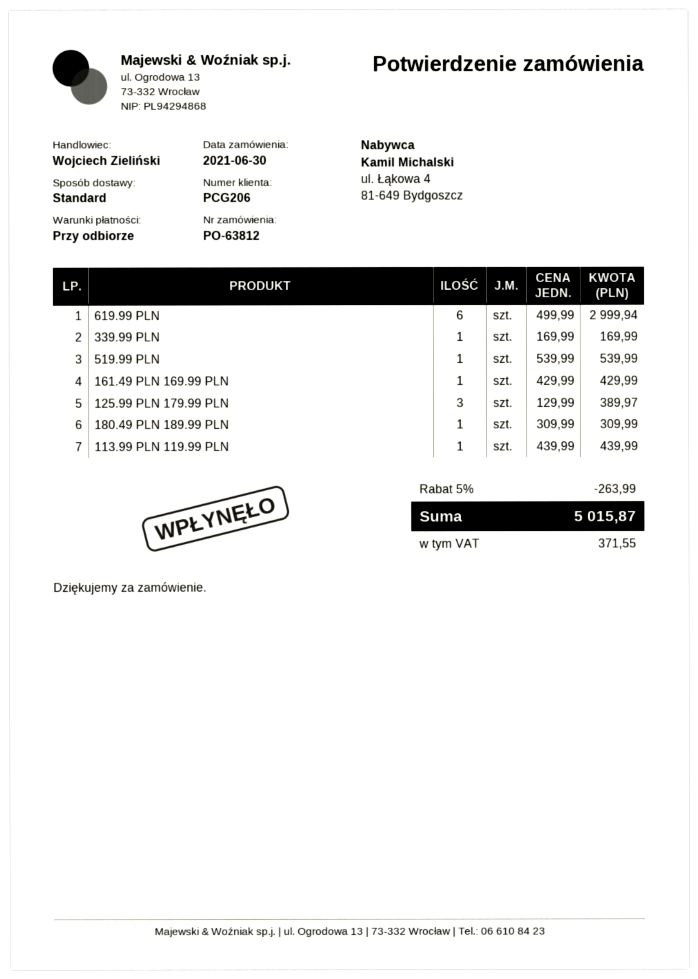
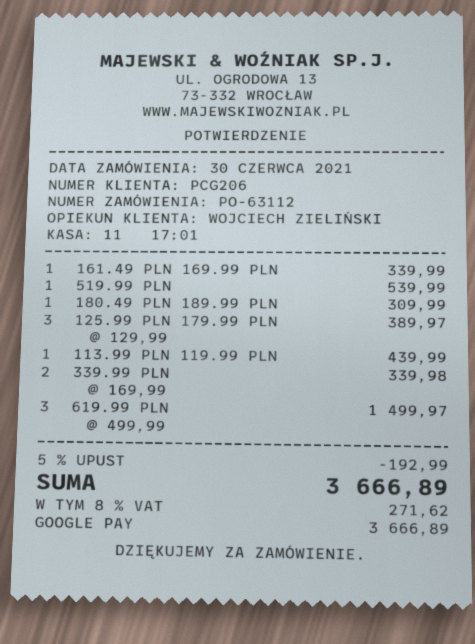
order number: PO-63812 -> PO-63112
619.99 PLN: 6 x 499.99 = 2999.94 -> 3 x 499.99 = 1499.97
339.99 PLN: 1 x 169.99 = 169.99 -> 2 x 169.99 = 339.98
161.49 PLN 169.99 PLN: 1 x 429.99 = 429.99 -> 1 x 339.99 = 339.99
discount: 5% = 263.99 -> 5% = 192.99
tax: 371.55 -> 271.62
total: 5015.87 -> 3666.89

